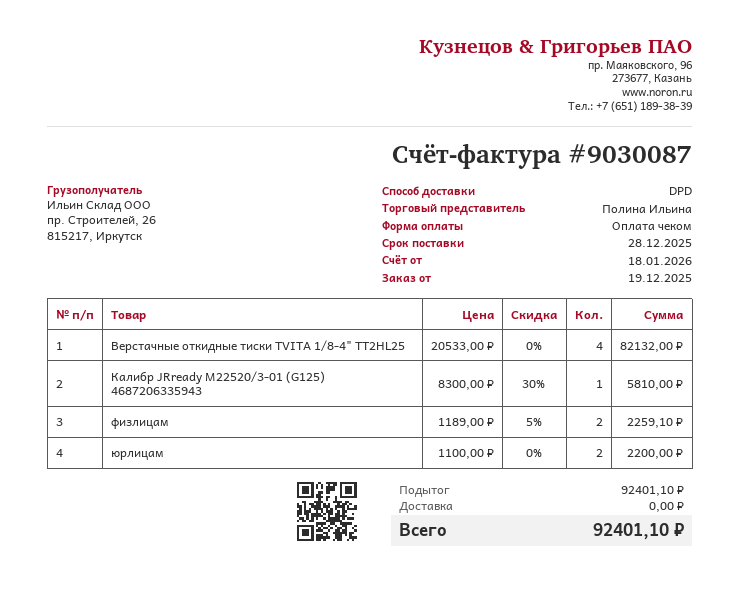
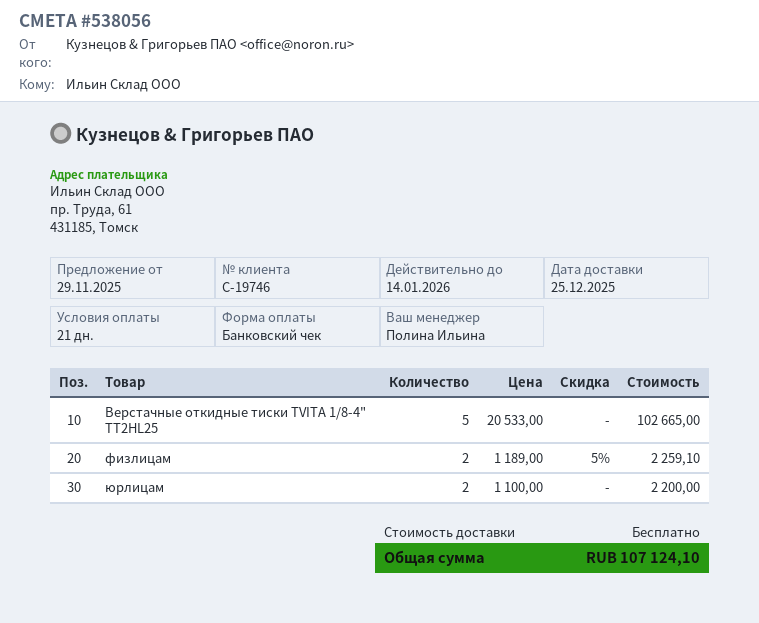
delivery date: 2025-12-28 -> 2025-12-25
Верстачные откидные тиски TVITA 1/8-4" TT2HL25: 4 x 20533.00 = 82132.00 -> 5 x 20533.00 = 102665.00
Калибр JRready M22520/3-01 (G125) 4687206335943: 1 x 8300.00 - 30% = 5810.00 -> none
total: 92401.10 -> 107124.10

